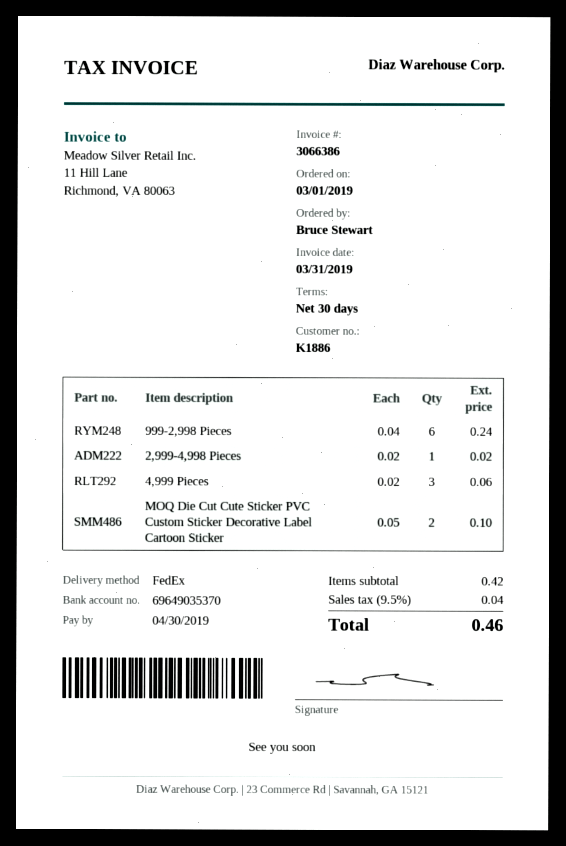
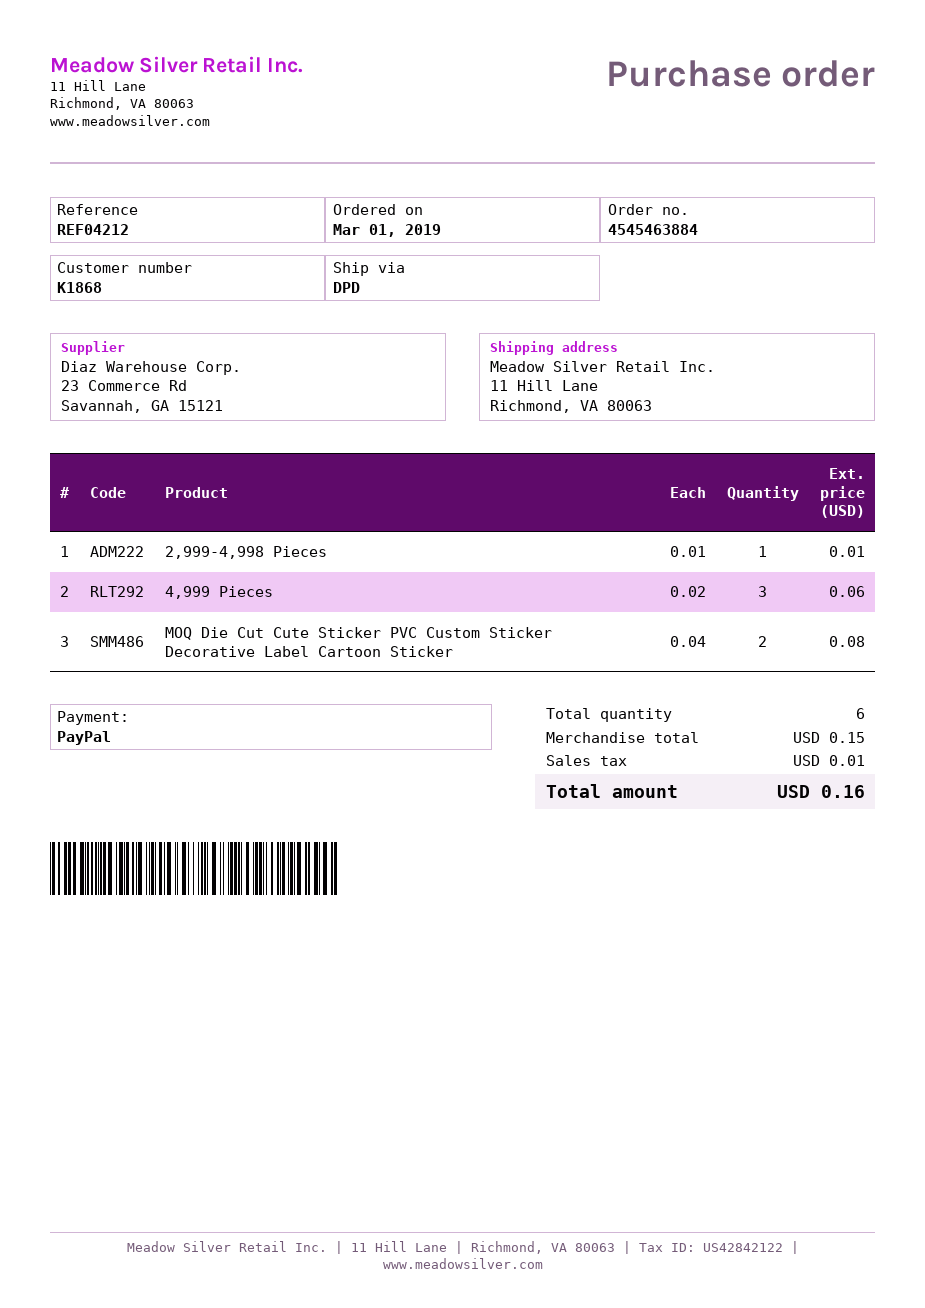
customer number: K1886 -> K1868
shipping method: FedEx -> DPD
999-2,998 Pieces: 6 x 0.04 = 0.24 -> none
2,999-4,998 Pieces: 1 x 0.02 = 0.02 -> 1 x 0.01 = 0.01
MOQ Die Cut Cute Sticker PVC Custom Sticker Decorative Label Cartoon Sticker: 2 x 0.05 = 0.10 -> 2 x 0.04 = 0.08
subtotal: 0.42 -> 0.15
tax: 0.04 -> 0.01
total: 0.46 -> 0.16

